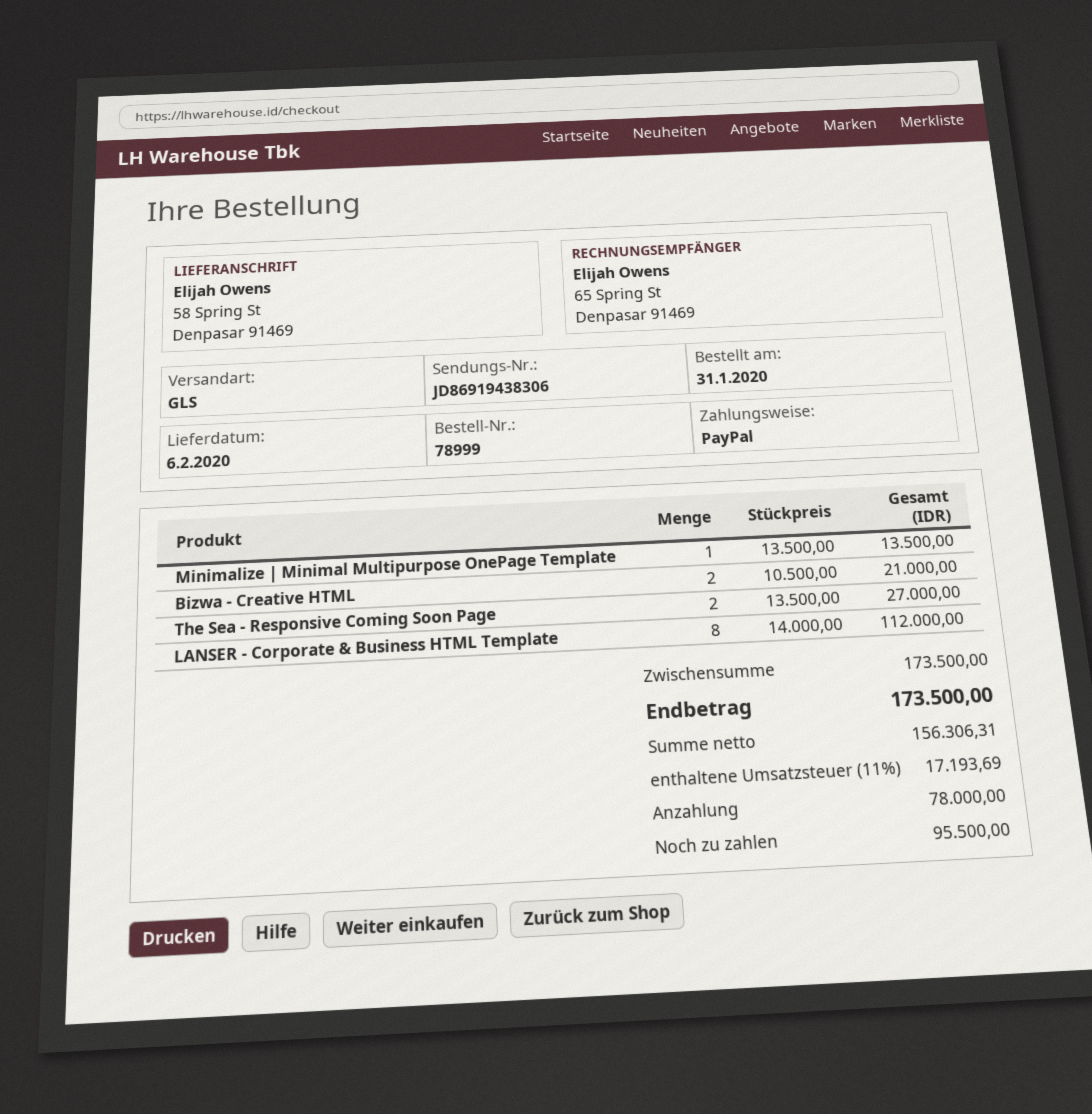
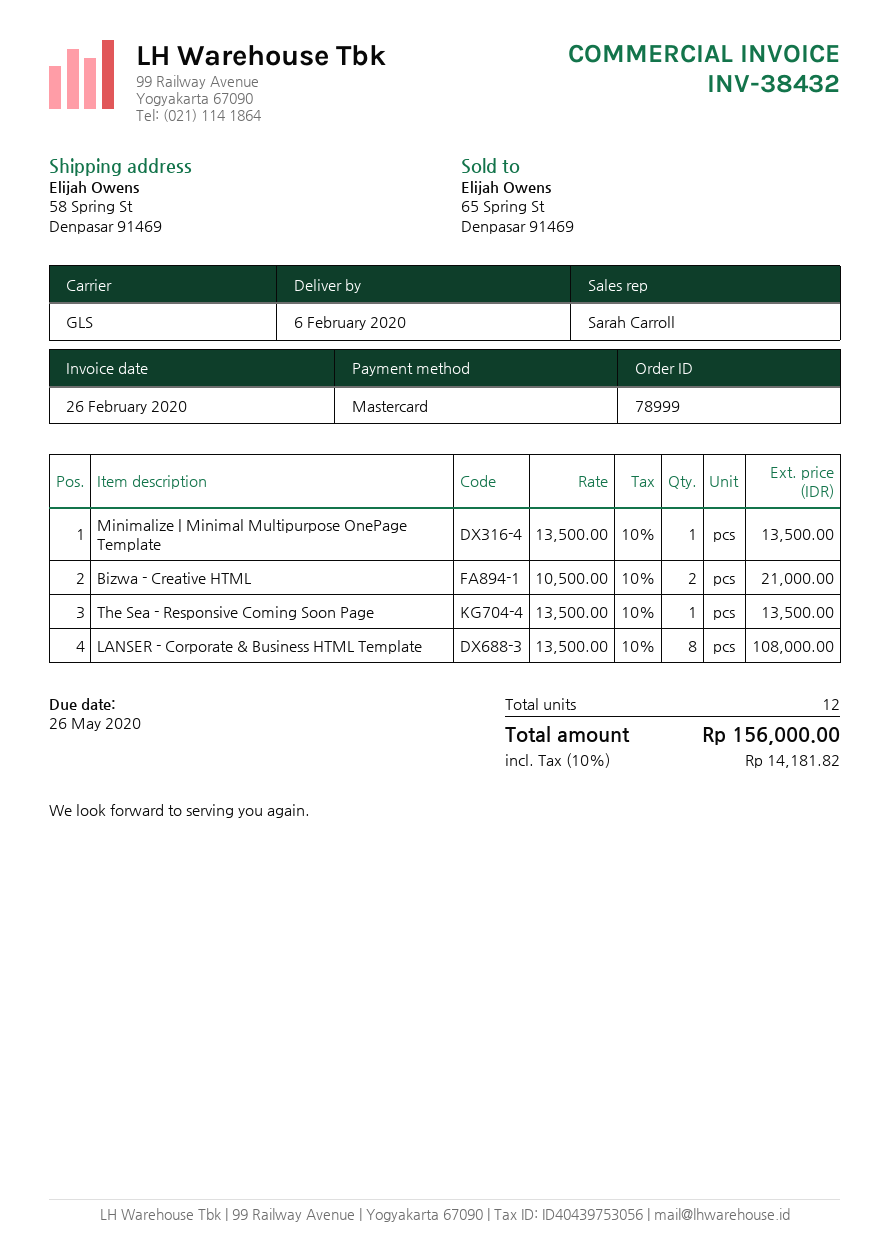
payment method: PayPal -> Mastercard
The Sea - Responsive Coming Soon Page: 2 x 13500.00 = 27000.00 -> 1 x 13500.00 = 13500.00
LANSER - Corporate & Business HTML Template: 8 x 14000.00 = 112000.00 -> 8 x 13500.00 = 108000.00
tax: 11% = 17193.69 -> 10% = 14181.82
total: 173500.00 -> 156000.00

